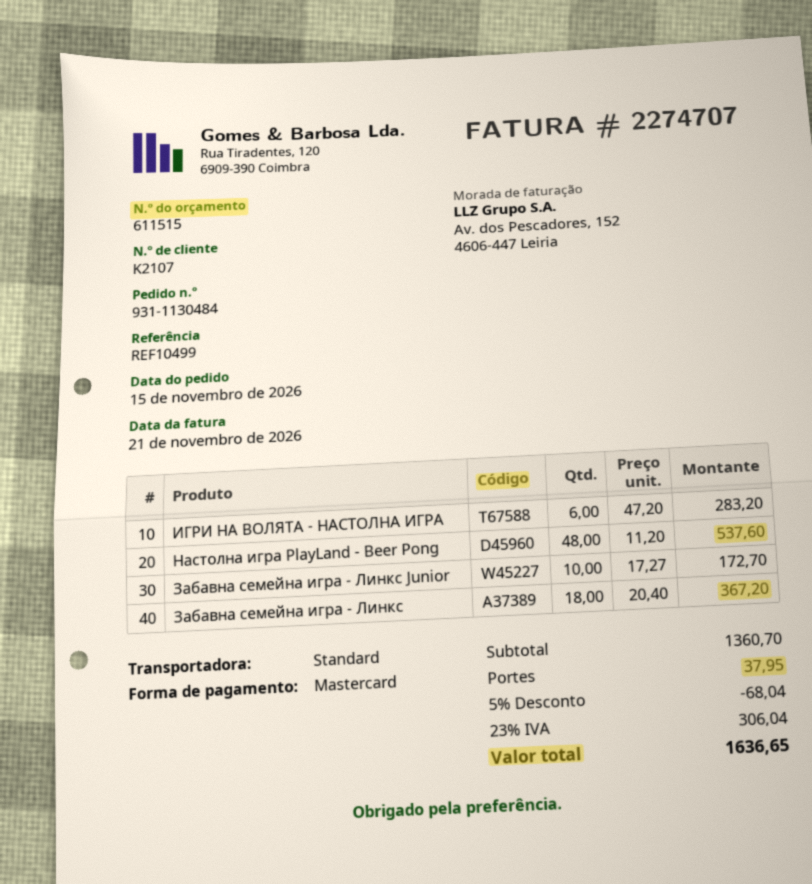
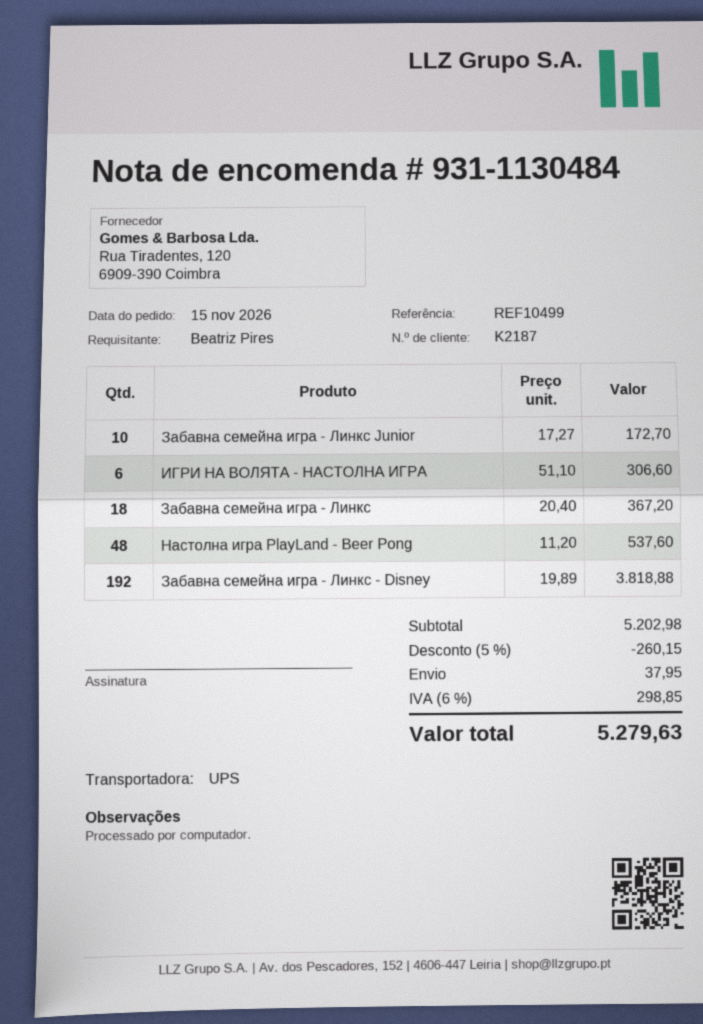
customer number: K2107 -> K2187
shipping method: standard -> UPS
ИГРИ НА ВОЛЯТА - НАСТОЛНА ИГРА: 6 x 47.20 = 283.20 -> 6 x 51.10 = 306.60
Забавна семейна игра - Линкс - Disney: none -> 192 x 19.89 = 3818.88
subtotal: 1360.70 -> 5202.98
discount: 5% = 68.04 -> 5% = 260.15
tax: 23% = 306.04 -> 6% = 298.85
total: 1636.65 -> 5279.63

